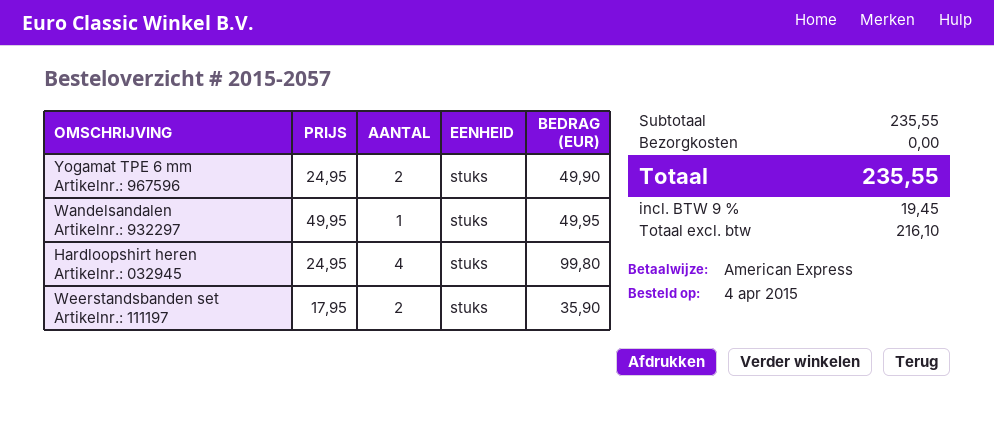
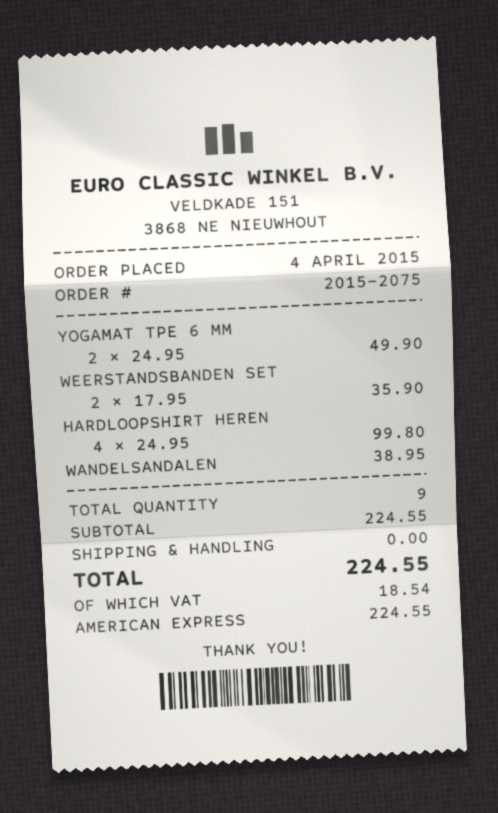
order number: 2015-2057 -> 2015-2075
Wandelsandalen: 1 x 49.95 = 49.95 -> 1 x 38.95 = 38.95
subtotal: 235.55 -> 224.55
tax: 19.45 -> 18.54
total: 235.55 -> 224.55

